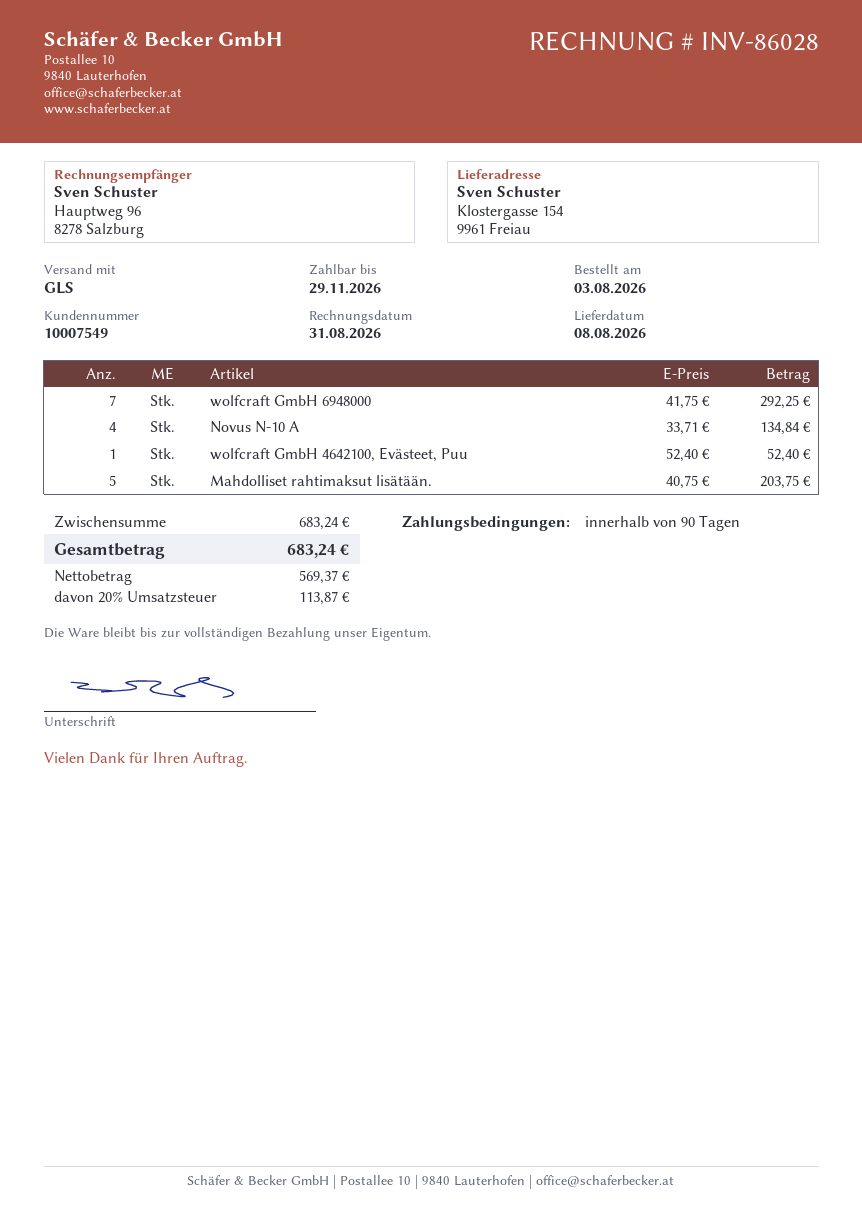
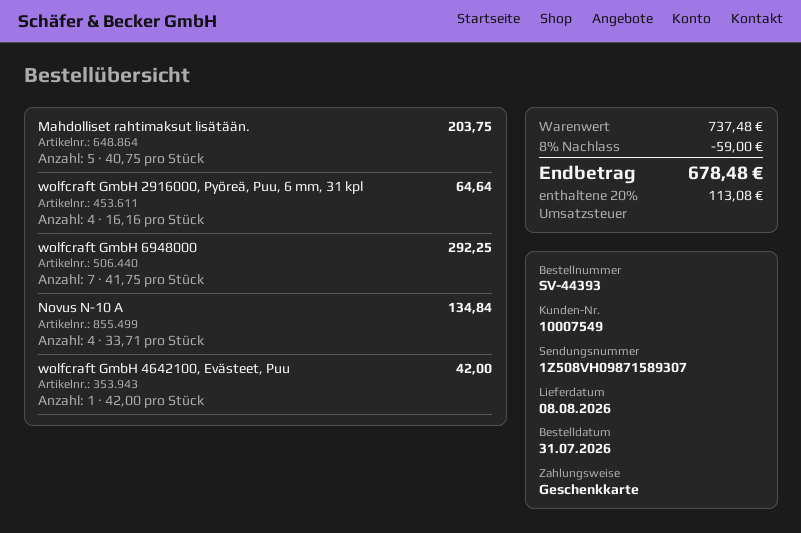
order date: 2026-08-03 -> 2026-07-31
wolfcraft GmbH 4642100, Evästeet, Puu: 1 x 52.40 = 52.40 -> 1 x 42.00 = 42.00
wolfcraft GmbH 2916000, Pyöreä, Puu, 6 mm, 31 kpl: none -> 4 x 16.16 = 64.64
subtotal: 683.24 -> 737.48
discount: none -> 8% = 59.00
tax: 20% = 113.87 -> 20% = 113.08
total: 683.24 -> 678.48

